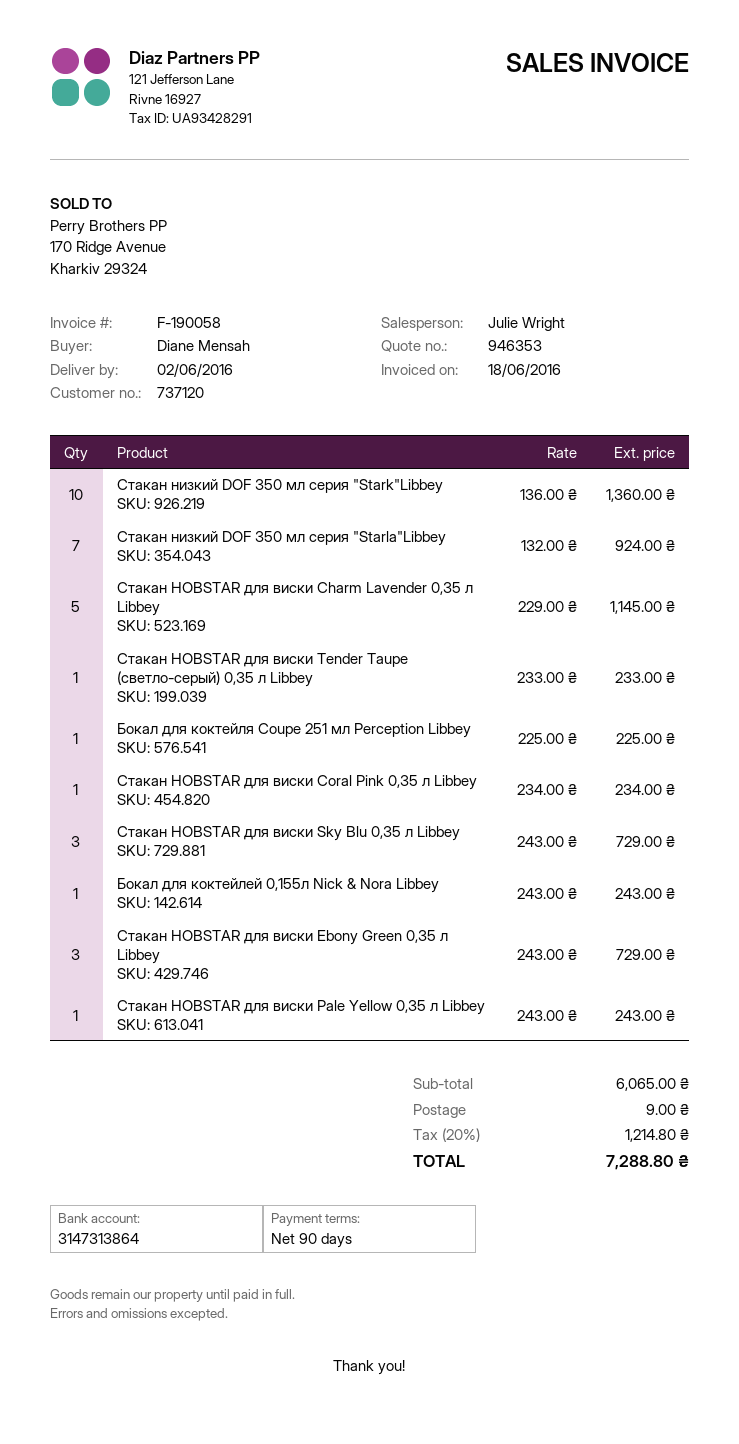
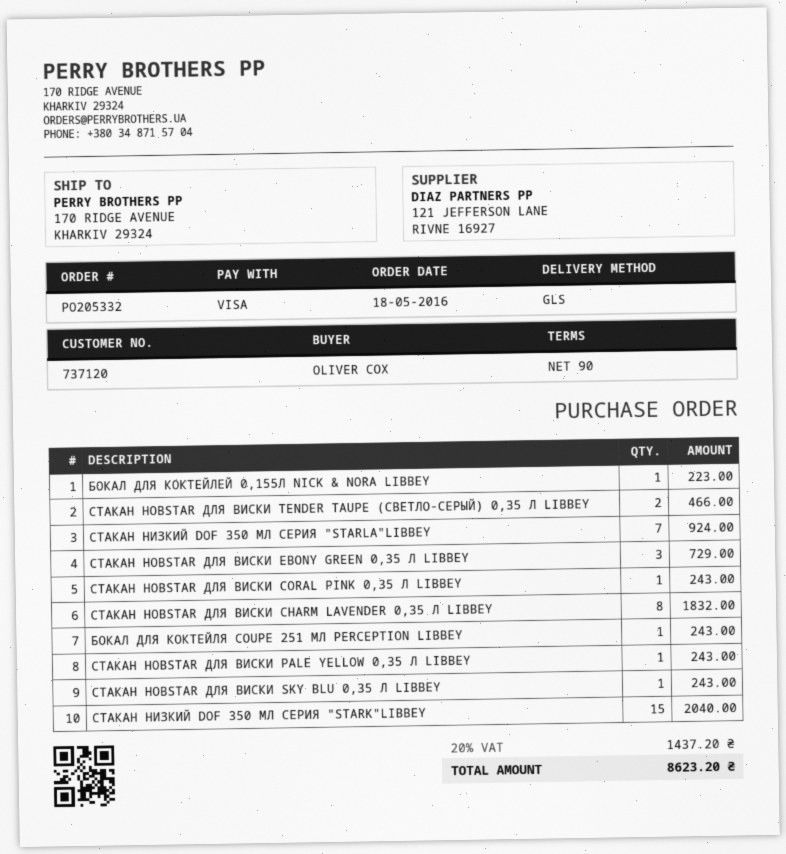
ordered by: Diane Mensah -> OLIVER COX
Стакан низкий DOF 350 мл серия "Stark"Libbey: 10 for 1360.00 -> 15 for 2040.00
Стакан HOBSTAR для виски Charm Lavender 0,35 л Libbey: 5 for 1145.00 -> 8 for 1832.00
Стакан HOBSTAR для виски Tender Taupe (светло-серый) 0,35 л Libbey: 1 for 233.00 -> 2 for 466.00
Бокал для коктейля Coupe 251 мл Perception Libbey: 1 for 225.00 -> 1 for 243.00
Стакан HOBSTAR для виски Coral Pink 0,35 л Libbey: 1 for 234.00 -> 1 for 243.00
Стакан HOBSTAR для виски Sky Blu 0,35 л Libbey: 3 for 729.00 -> 1 for 243.00
Бокал для коктейлей 0,155л Nick & Nora Libbey: 1 for 243.00 -> 1 for 223.00
shipping: 9.00 -> none
tax: 20% = 1214.80 -> 20% = 1437.20
total: 7288.80 -> 8623.20

